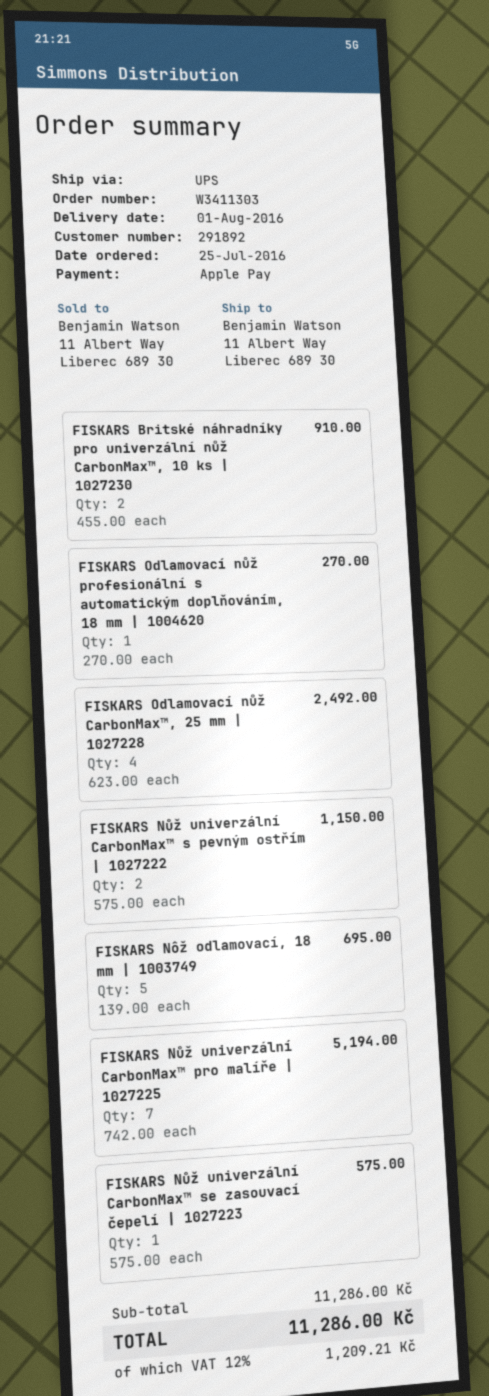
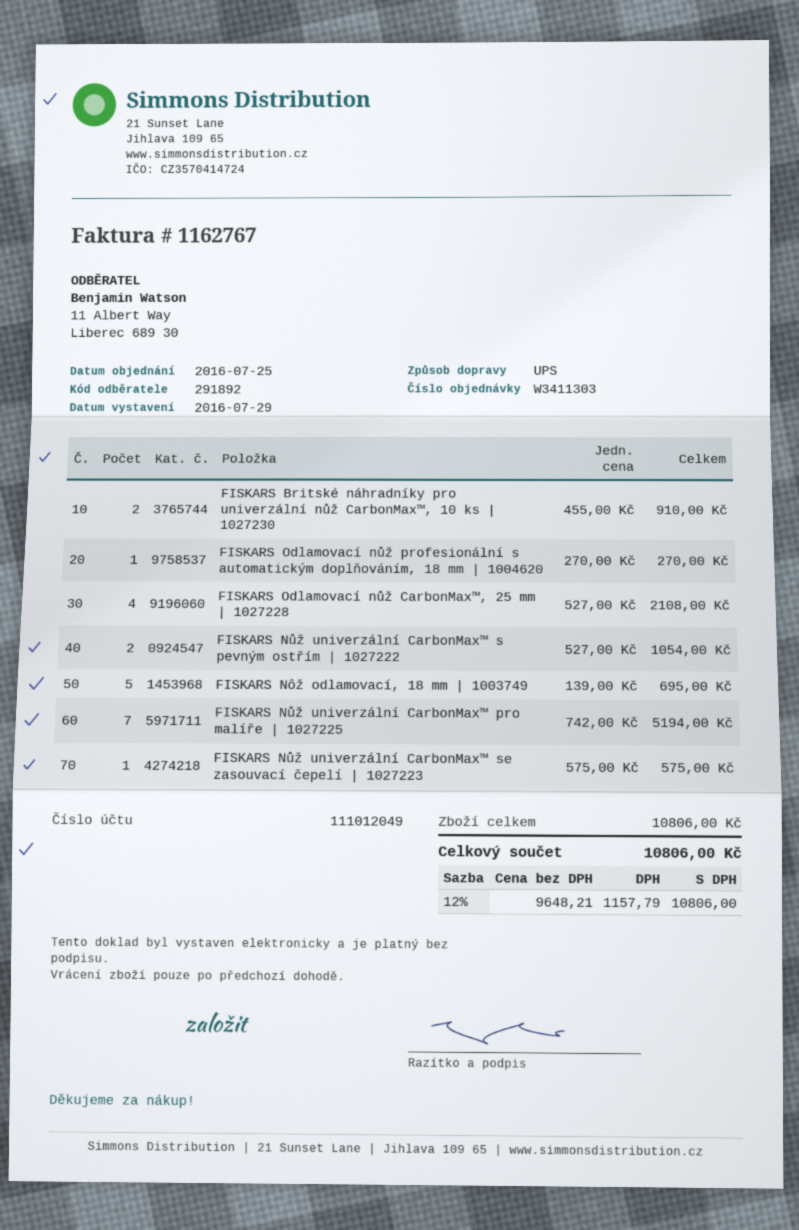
FISKARS Odlamovací nůž CarbonMax™, 25 mm | 1027228: 4 x 623.00 = 2492.00 -> 4 x 527.00 = 2108.00
FISKARS Nůž univerzální CarbonMax™ s pevným ostřím | 1027222: 2 x 575.00 = 1150.00 -> 2 x 527.00 = 1054.00
subtotal: 11286.00 -> 10806.00
tax: 12% = 1209.21 -> 12% = 1157.79
total: 11286.00 -> 10806.00

